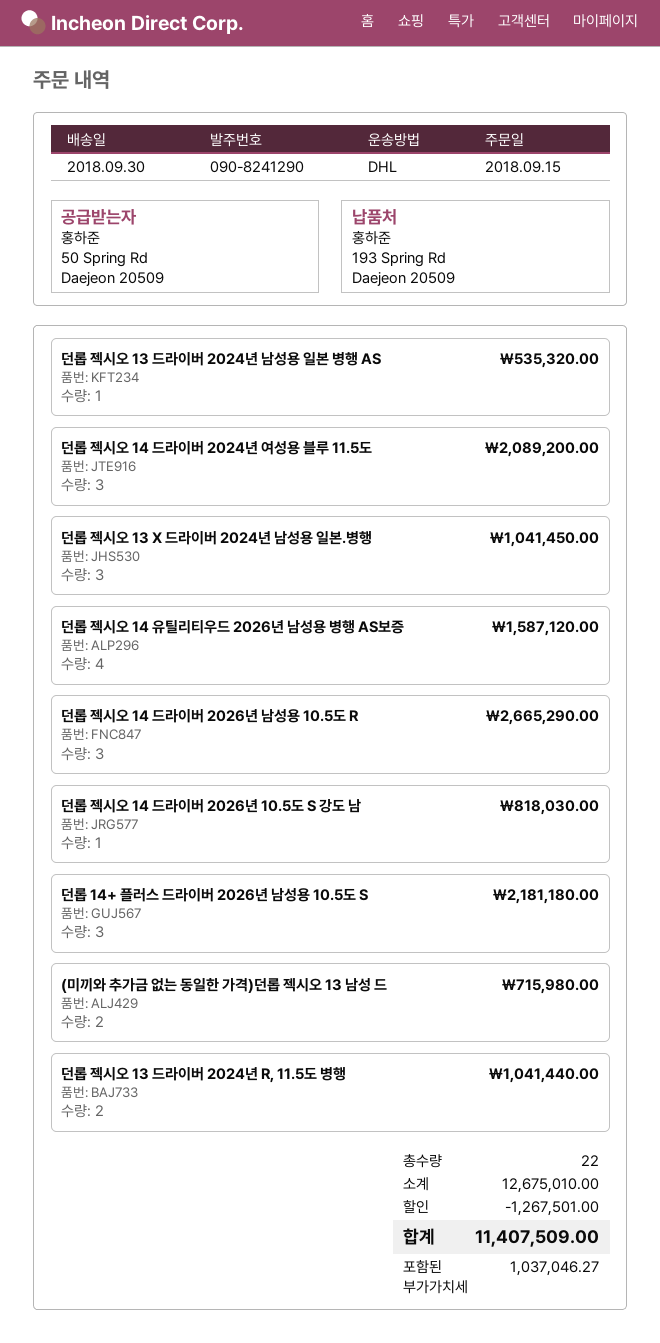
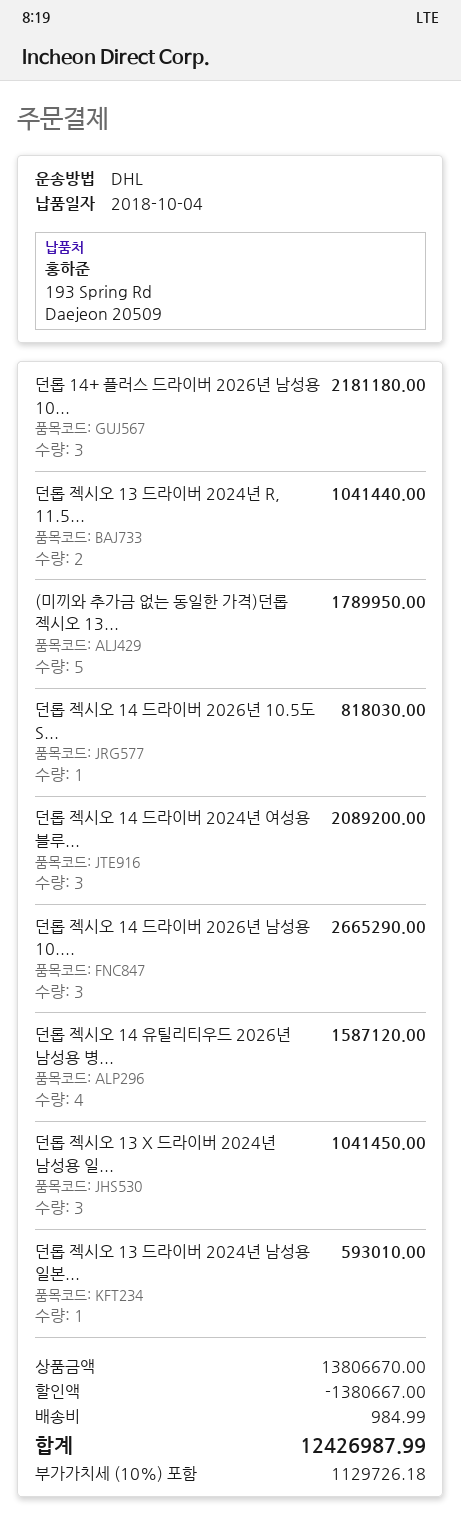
delivery date: 2018-09-30 -> 2018-10-04
던롭 젝시오 13 드라이버 2024년 남성용 일본 병행 AS: 1 for 535320.00 -> 1 for 593010.00
(미끼와 추가금 없는 동일한 가격)던롭 젝시오 13 남성 드: 2 for 715980.00 -> 5 for 1789950.00
subtotal: 12675010.00 -> 13806670.00
discount: 1267501.00 -> 1380667.00
shipping: none -> 984.99
tax: 1037046.27 -> 1129726.18
total: 11407509.00 -> 12426987.99

